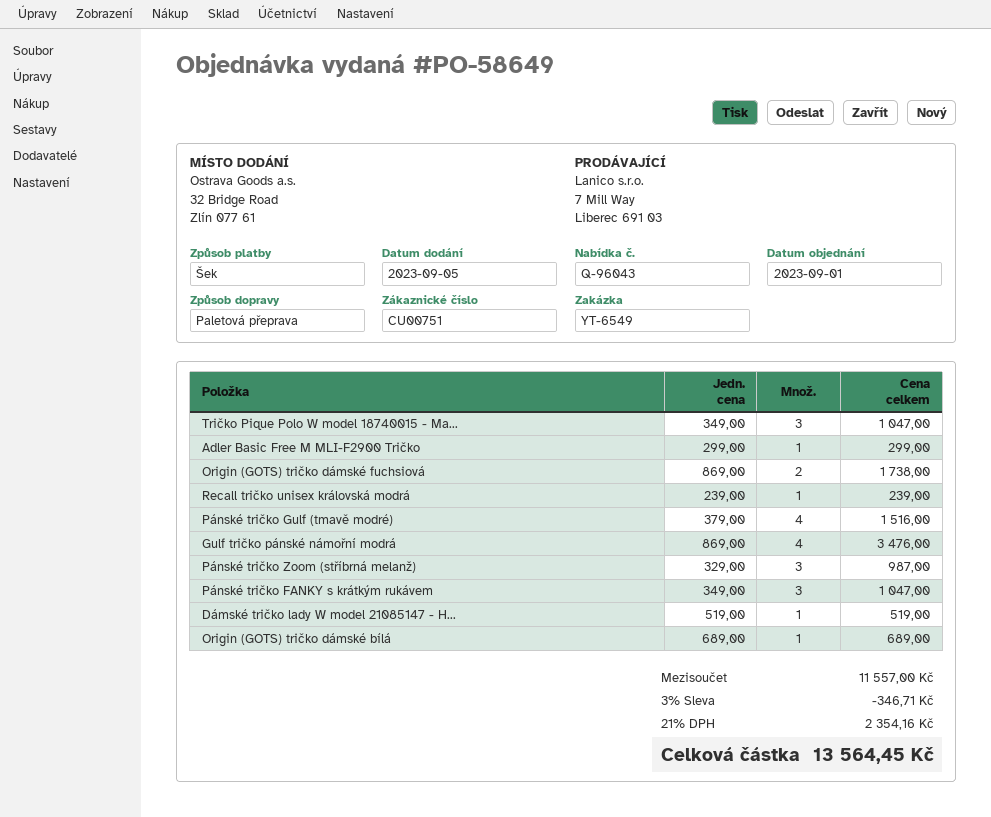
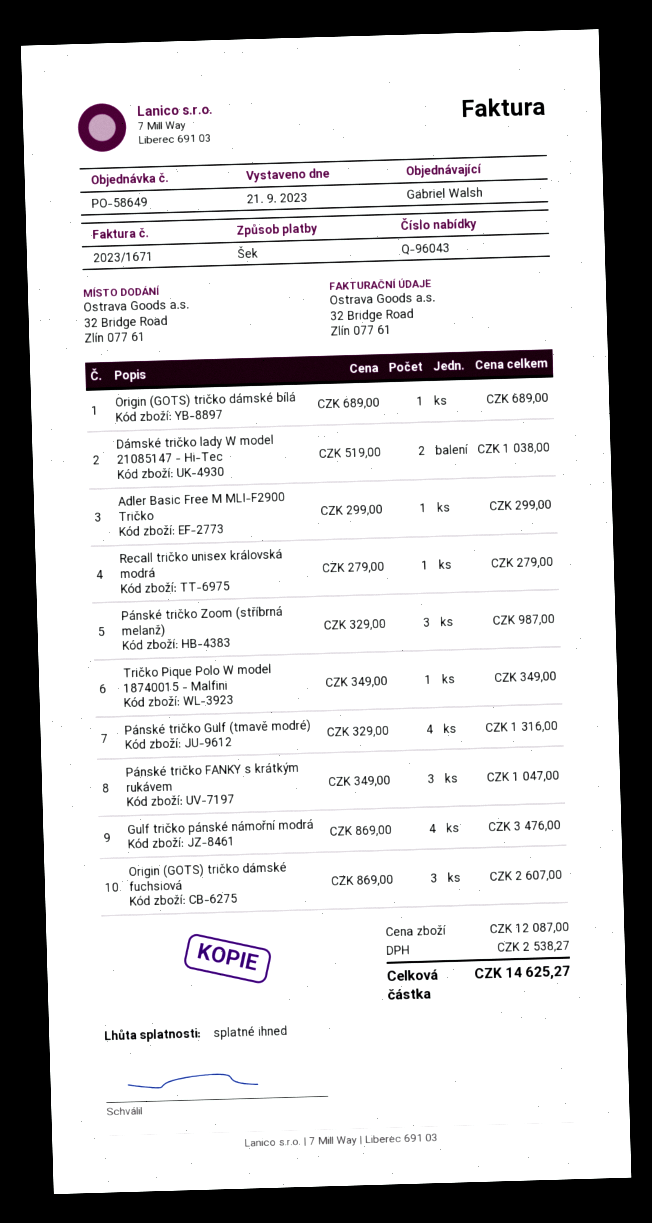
Tričko Pique Polo W model 18740015 - Ma...: 3 x 349.00 = 1047.00 -> 1 x 349.00 = 349.00
Origin (GOTS) tričko dámské fuchsiová: 2 x 869.00 = 1738.00 -> 3 x 869.00 = 2607.00
Recall tričko unisex královská modrá: 1 x 239.00 = 239.00 -> 1 x 279.00 = 279.00
Pánské tričko Gulf (tmavě modré): 4 x 379.00 = 1516.00 -> 4 x 329.00 = 1316.00
Dámské tričko lady W model 21085147 - H...: 1 x 519.00 = 519.00 -> 2 x 519.00 = 1038.00
subtotal: 11557.00 -> 12087.00
discount: 3% = 346.71 -> none
tax: 2354.16 -> 2538.27
total: 13564.45 -> 14625.27

